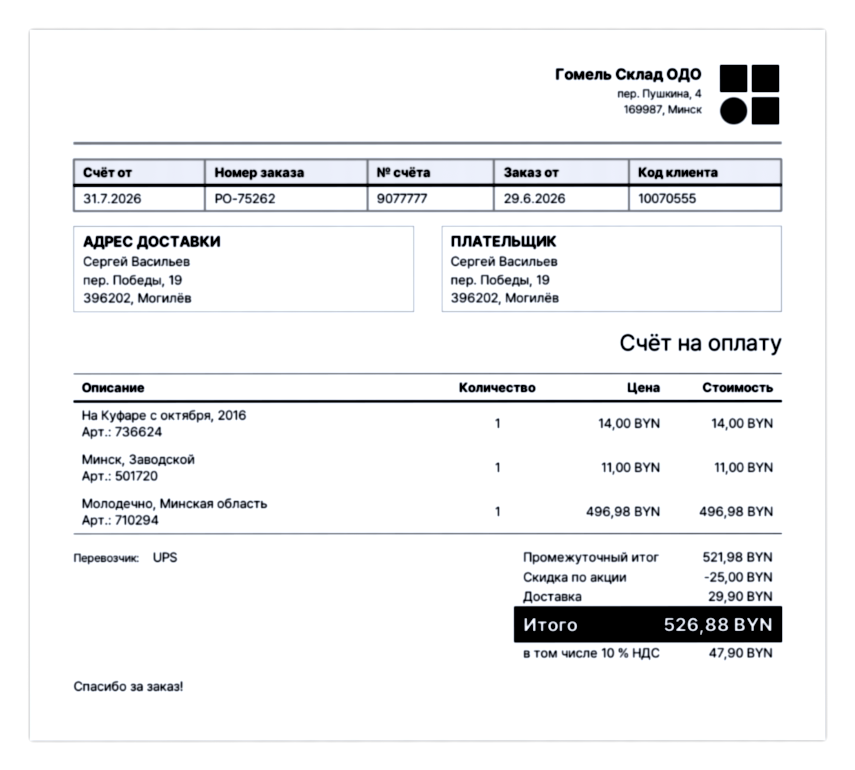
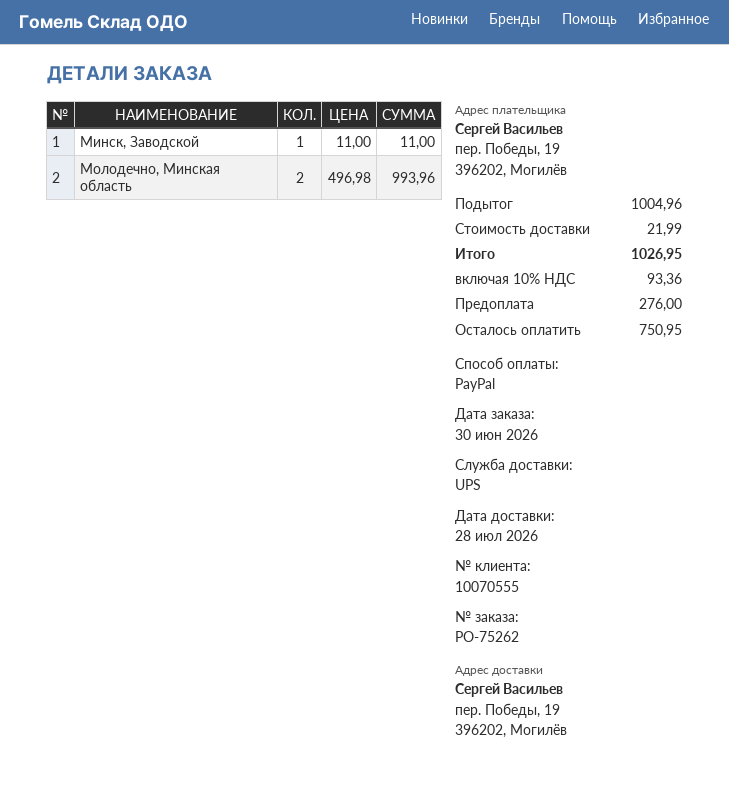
order date: 2026-06-29 -> 2026-06-30
На Куфаре с октября, 2016: 1 x 14.00 = 14.00 -> none
Молодечно, Минская область: 1 x 496.98 = 496.98 -> 2 x 496.98 = 993.96
subtotal: 521.98 -> 1004.96
discount: 25.00 -> none
shipping: 29.90 -> 21.99
tax: 10% = 47.90 -> 10% = 93.36
total: 526.88 -> 1026.95

